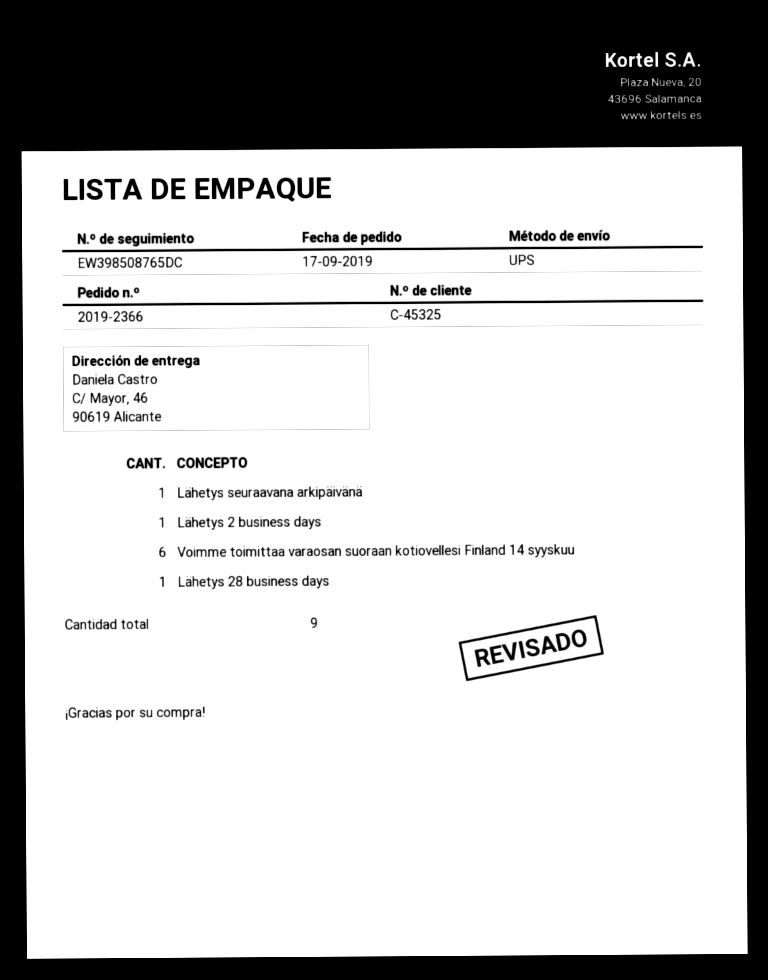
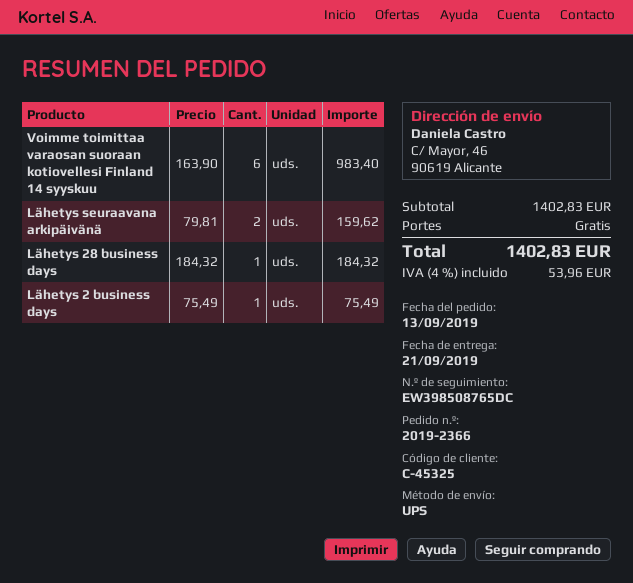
order date: 2019-09-17 -> 2019-09-13
Lähetys seuraavana arkipäivänä: 1 -> 2

